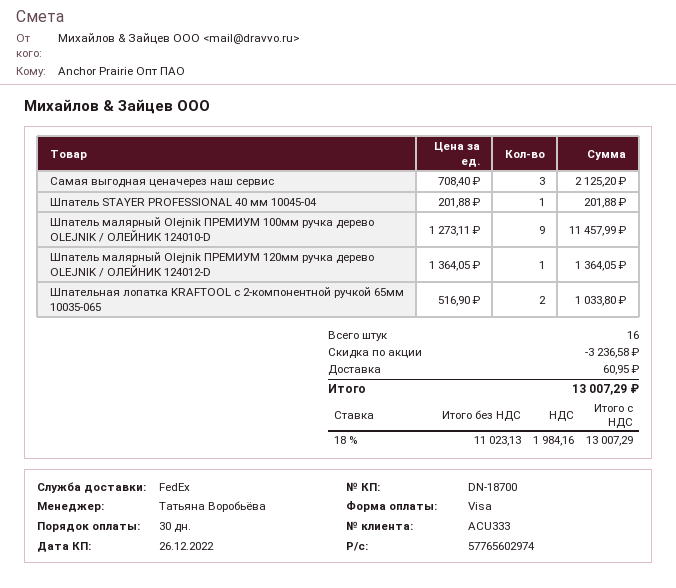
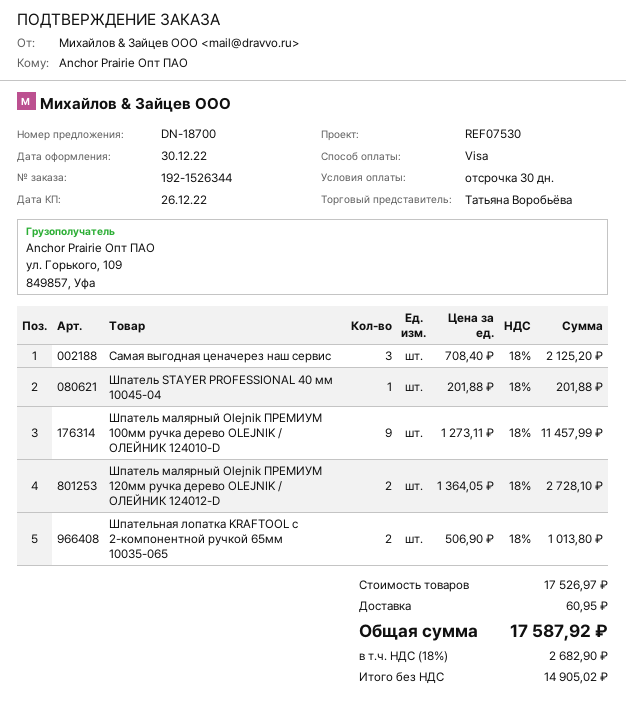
Шпатель малярный Olejnik ПРЕМИУМ 120мм ручка дерево OLEJNIK / ОЛЕЙНИК 124012-D: 1 x 1364.05 = 1364.05 -> 2 x 1364.05 = 2728.10
Шпательная лопатка KRAFTOOL с 2-компонентной ручкой 65мм 10035-065: 2 x 516.90 = 1033.80 -> 2 x 506.90 = 1013.80
discount: 3236.58 -> none
net: 11023.13 -> 14905.02
tax: 18% = 1984.16 -> 18% = 2682.90
total: 13007.29 -> 17587.92

